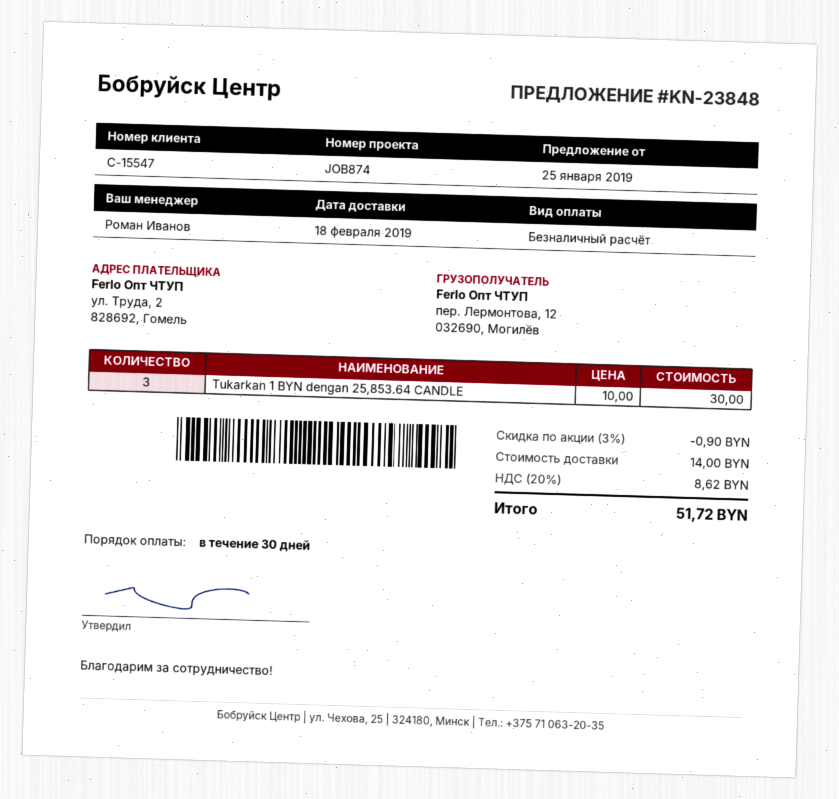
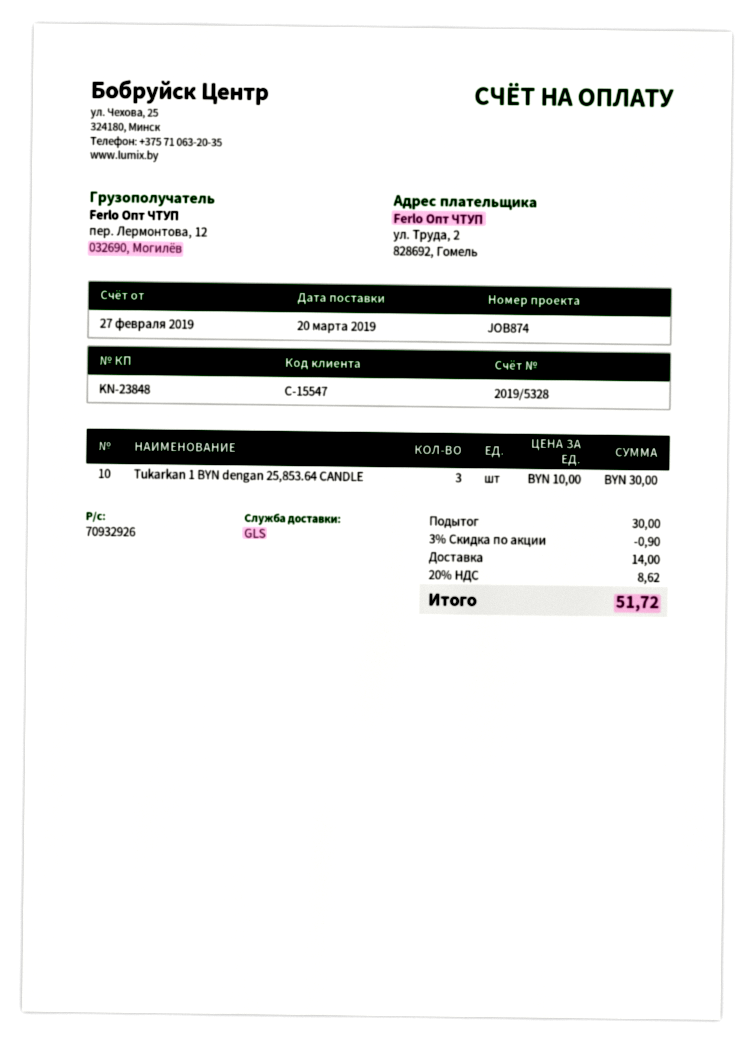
delivery date: 2019-02-18 -> 2019-03-20

